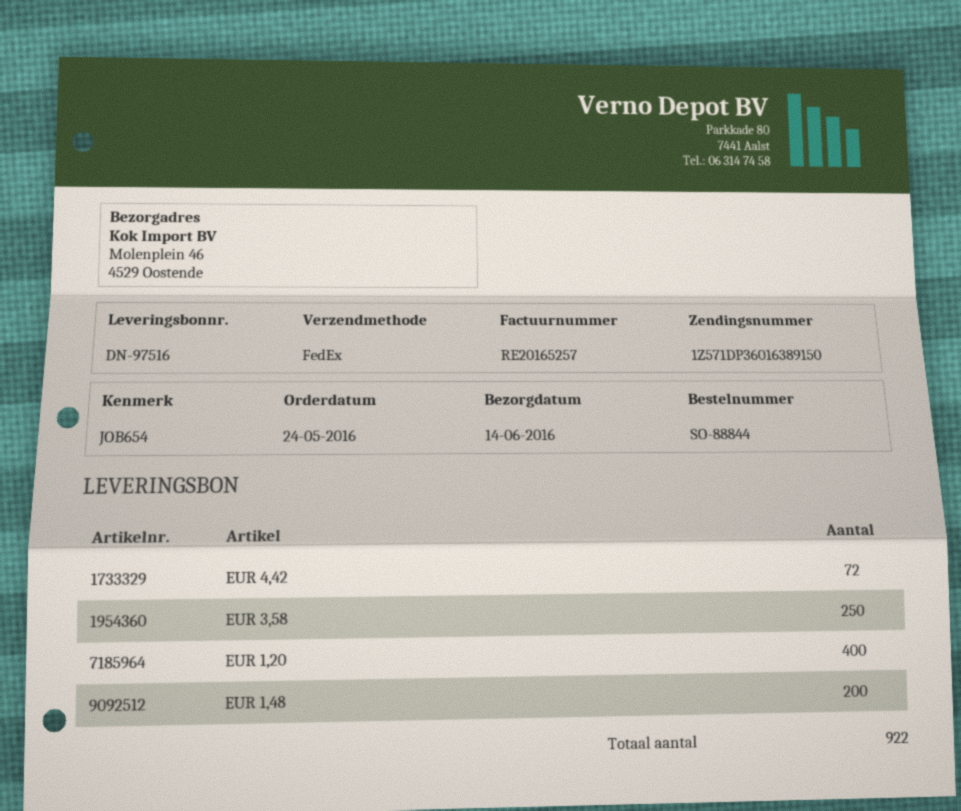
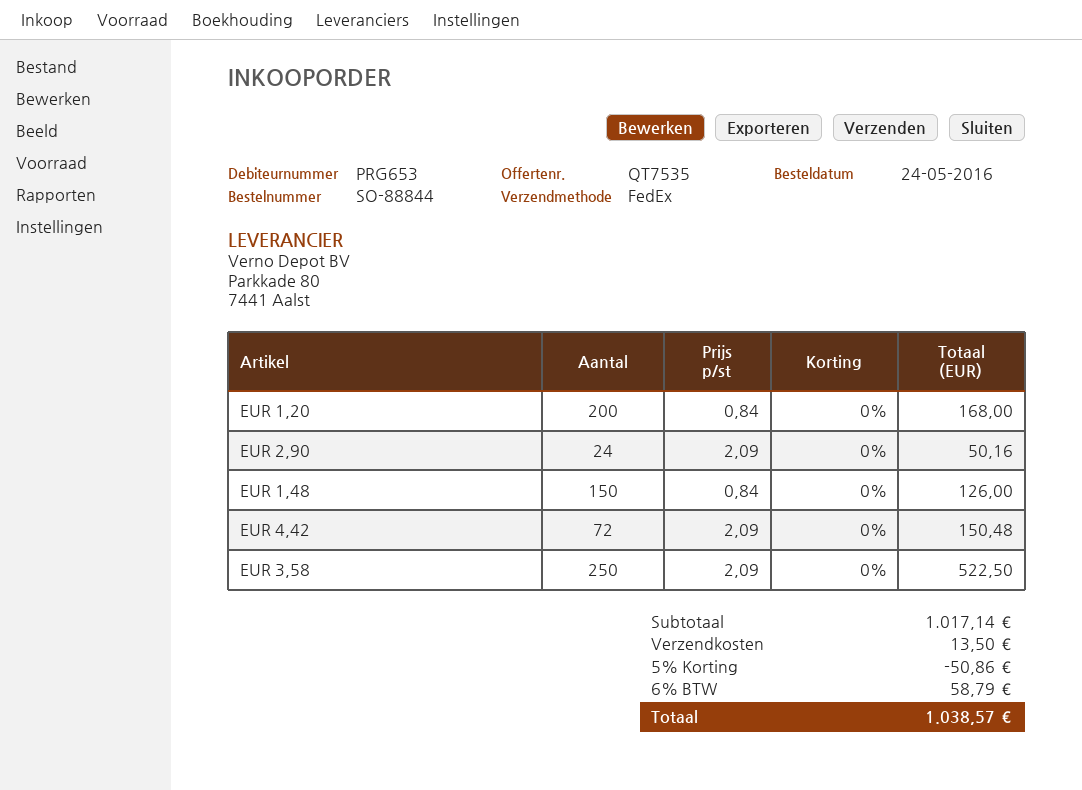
EUR 1,20: 400 -> 200
EUR 1,48: 200 -> 150
EUR 2,90: none -> 24

